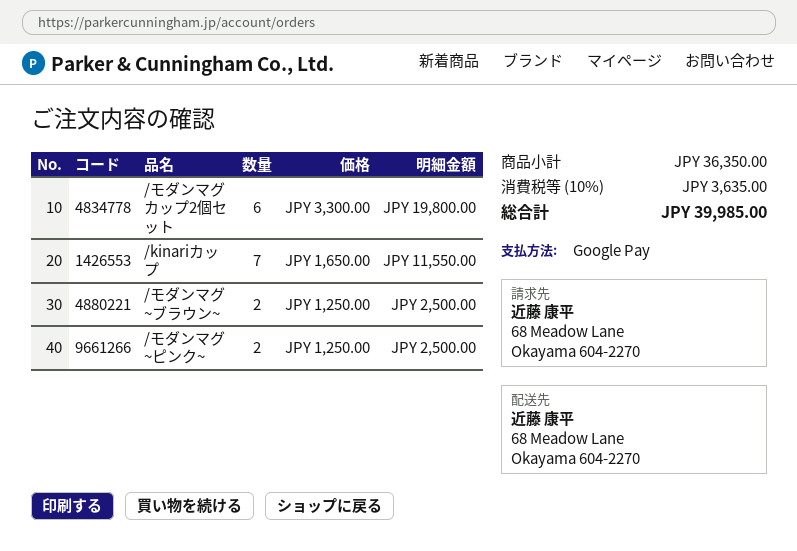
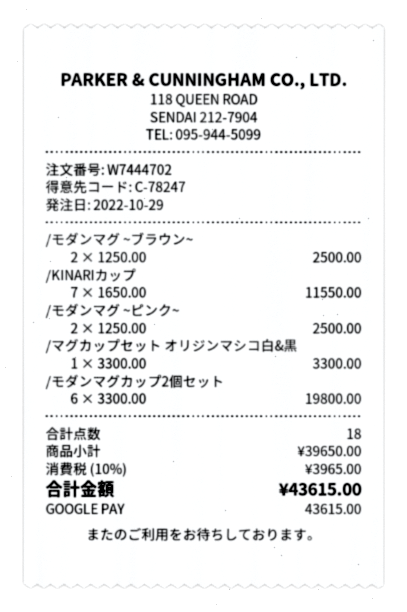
/マグカップセット オリジンマシコ白&黒: none -> 1 x 3300.00 = 3300.00
subtotal: 36350.00 -> 39650.00
tax: 10% = 3635.00 -> 10% = 3965.00
total: 39985.00 -> 43615.00

